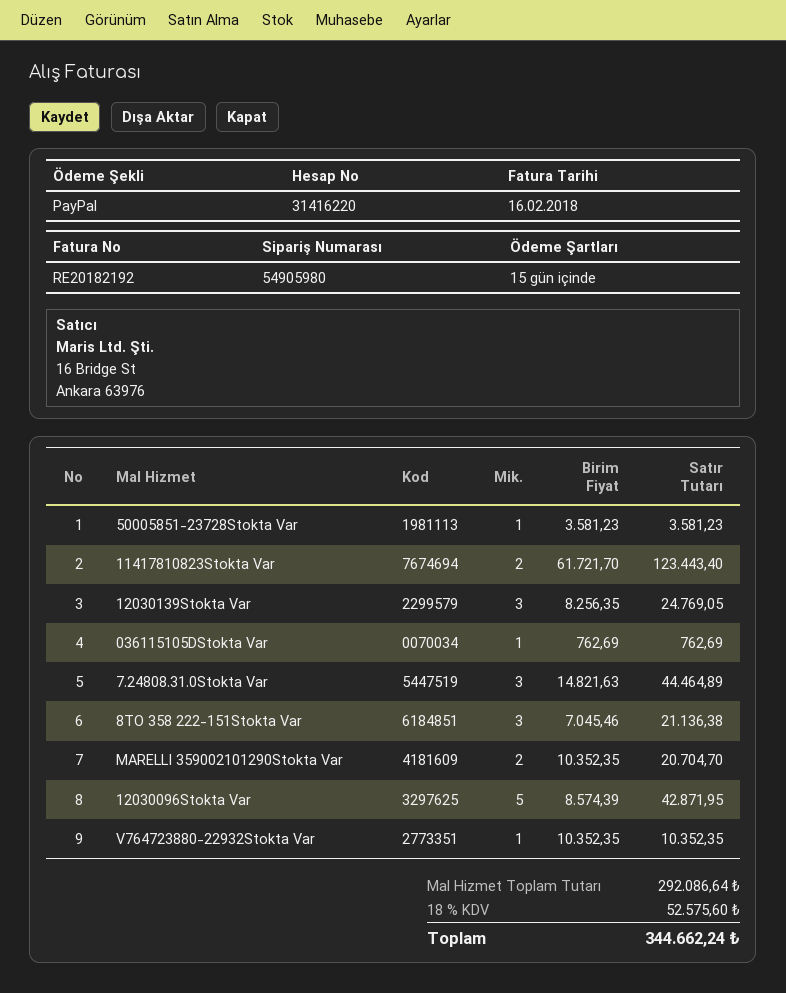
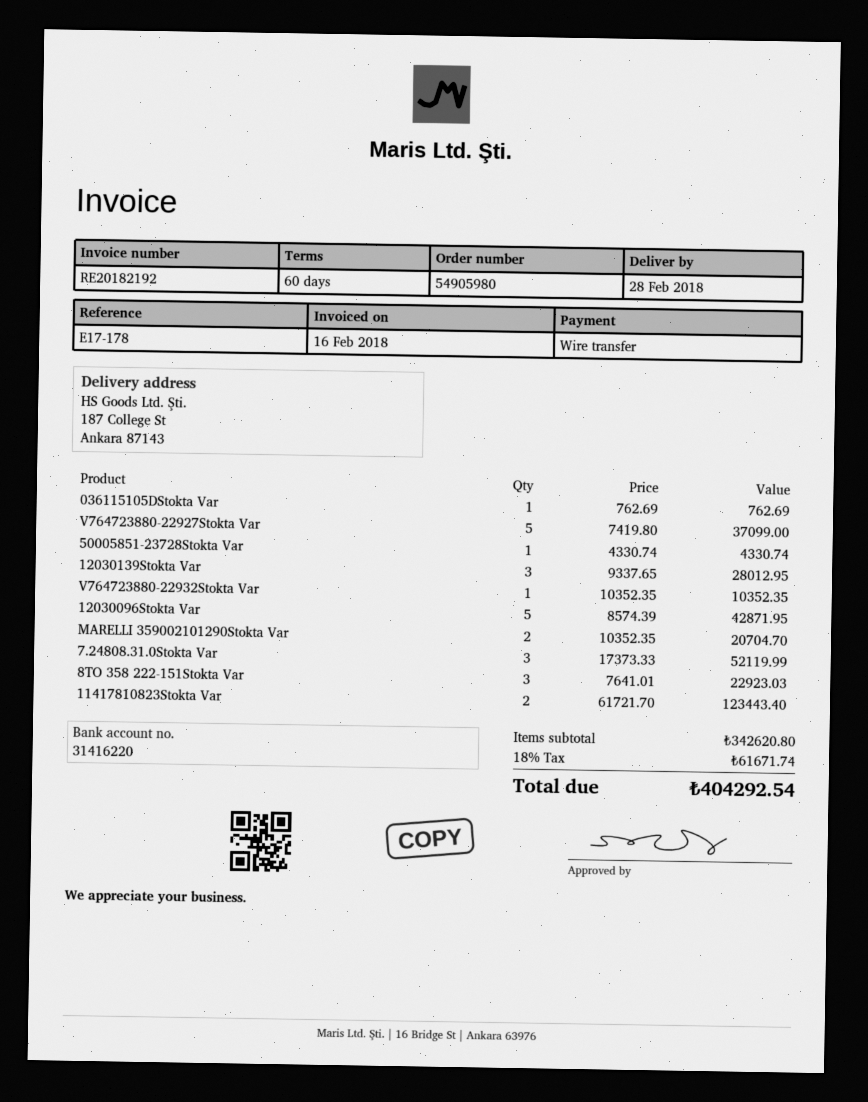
payment terms: 15 days -> 60 days
payment method: PayPal -> bank transfer
50005851-23728Stokta Var: 1 x 3581.23 = 3581.23 -> 1 x 4330.74 = 4330.74
12030139Stokta Var: 3 x 8256.35 = 24769.05 -> 3 x 9337.65 = 28012.95
7.24808.31.0Stokta Var: 3 x 14821.63 = 44464.89 -> 3 x 17373.33 = 52119.99
8TO 358 222-151Stokta Var: 3 x 7045.46 = 21136.38 -> 3 x 7641.01 = 22923.03
V764723880-22927Stokta Var: none -> 5 x 7419.80 = 37099.00
subtotal: 292086.64 -> 342620.80
tax: 18% = 52575.60 -> 18% = 61671.74
total: 344662.24 -> 404292.54

